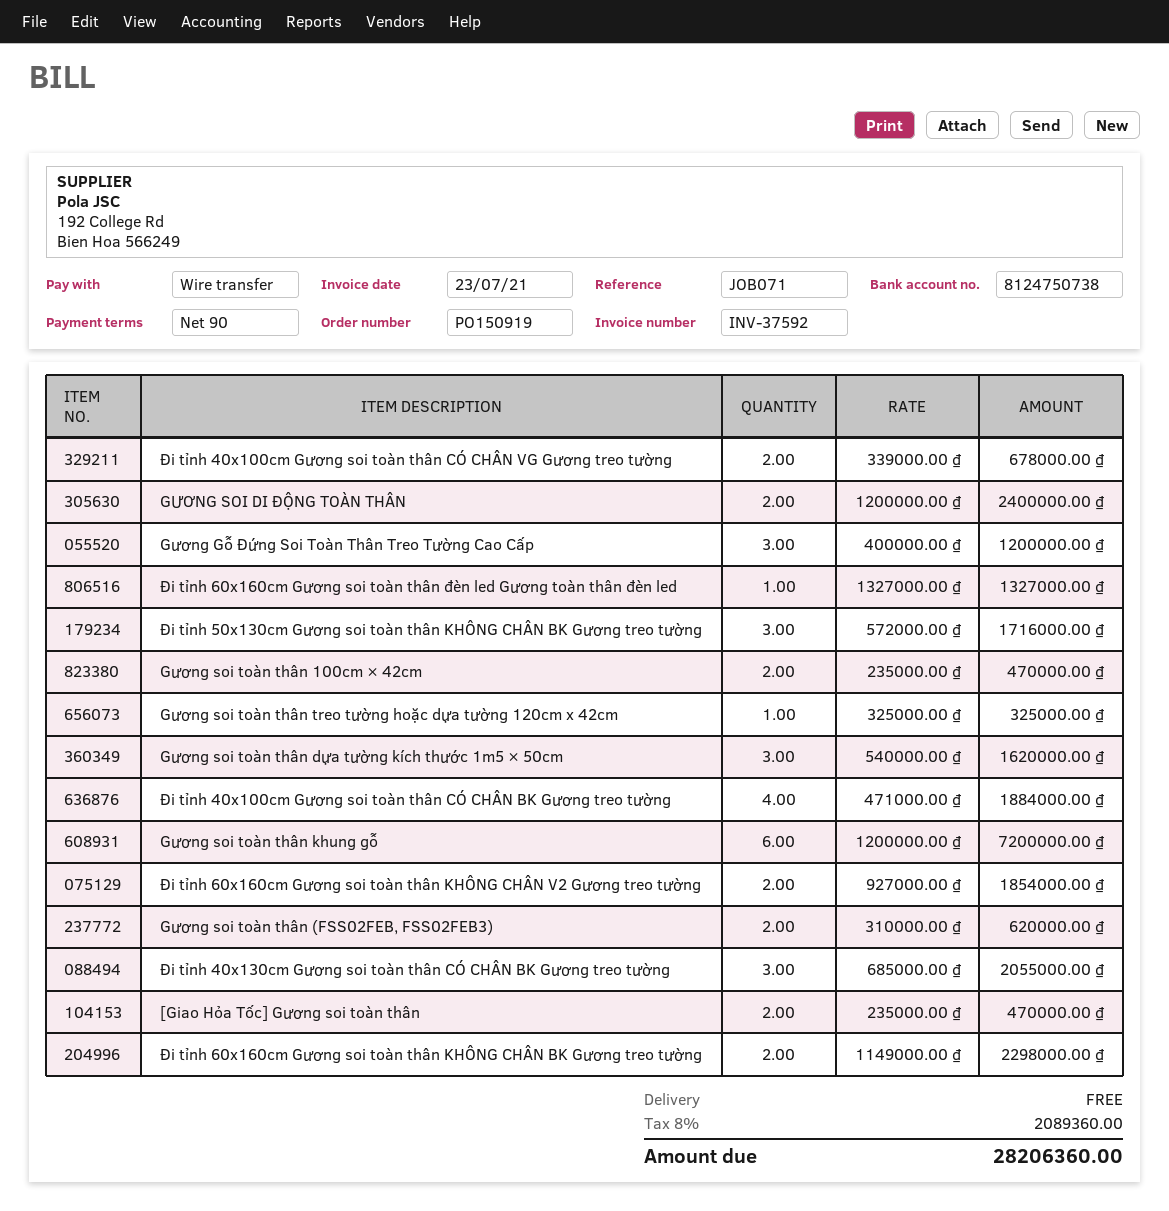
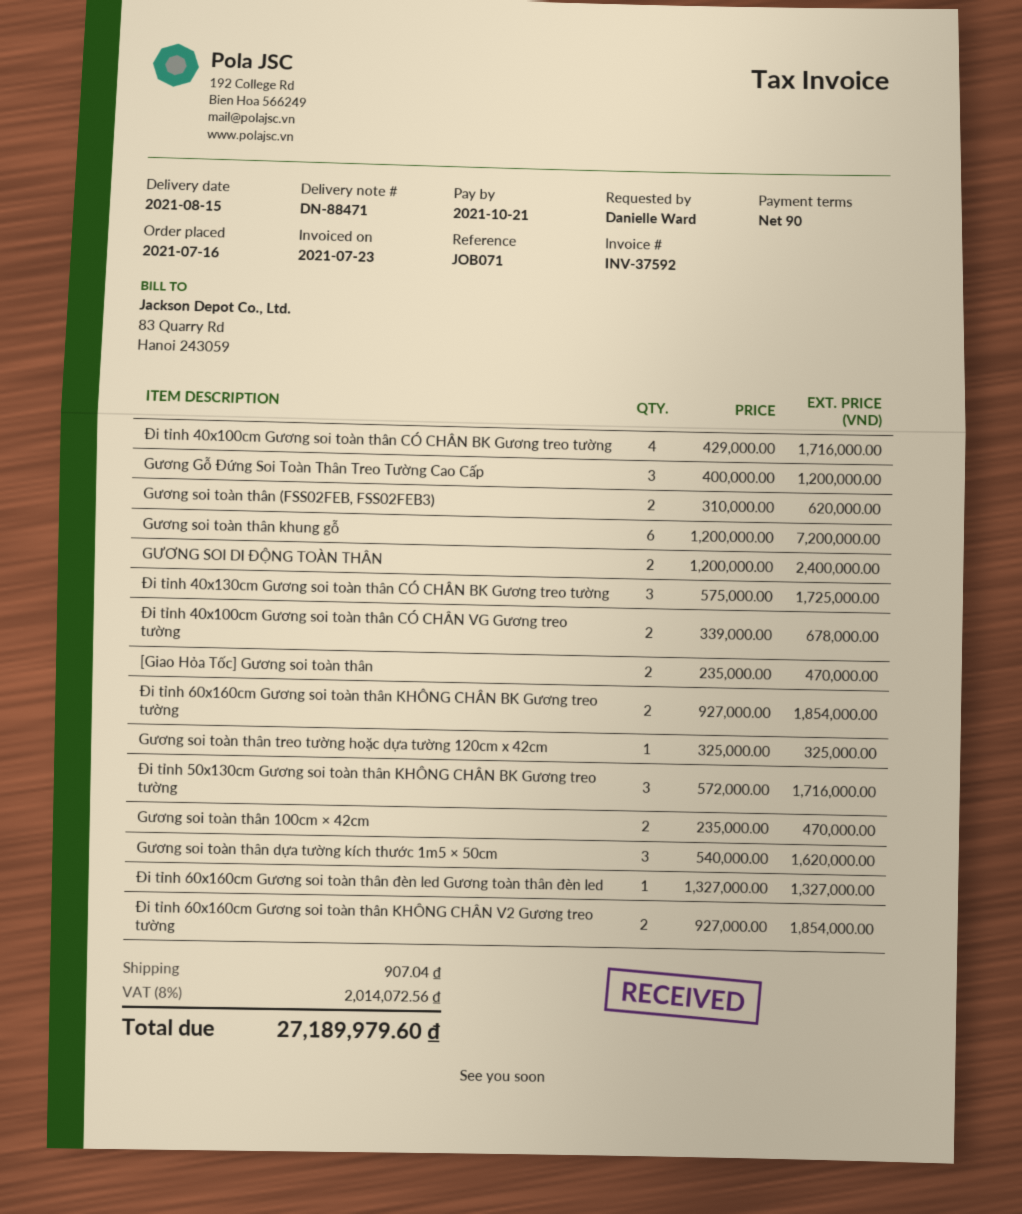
Đi tỉnh 40x100cm Gương soi toàn thân CÓ CHÂN BK Gương treo tường: 4 x 471000.00 = 1884000.00 -> 4 x 429000.00 = 1716000.00
Đi tỉnh 40x130cm Gương soi toàn thân CÓ CHÂN BK Gương treo tường: 3 x 685000.00 = 2055000.00 -> 3 x 575000.00 = 1725000.00
Đi tỉnh 60x160cm Gương soi toàn thân KHÔNG CHÂN BK Gương treo tường: 2 x 1149000.00 = 2298000.00 -> 2 x 927000.00 = 1854000.00
shipping: 0.00 -> 907.04
tax: 8% = 2089360.00 -> 8% = 2014072.56
total: 28206360.00 -> 27189979.60

